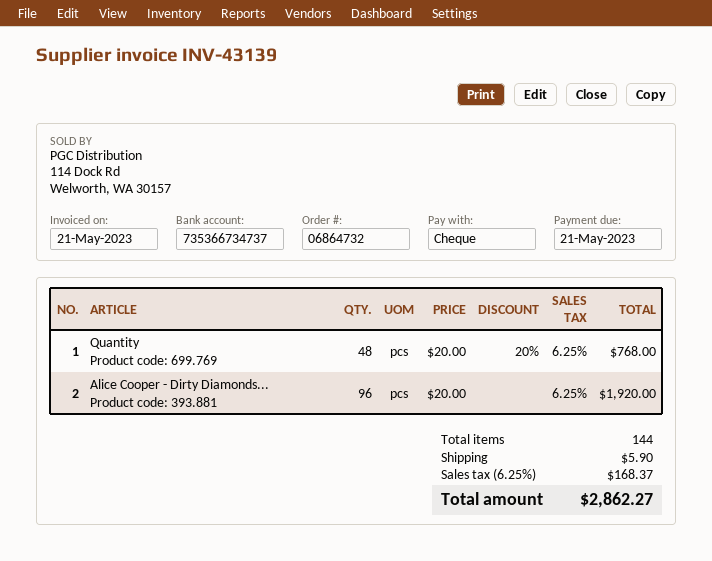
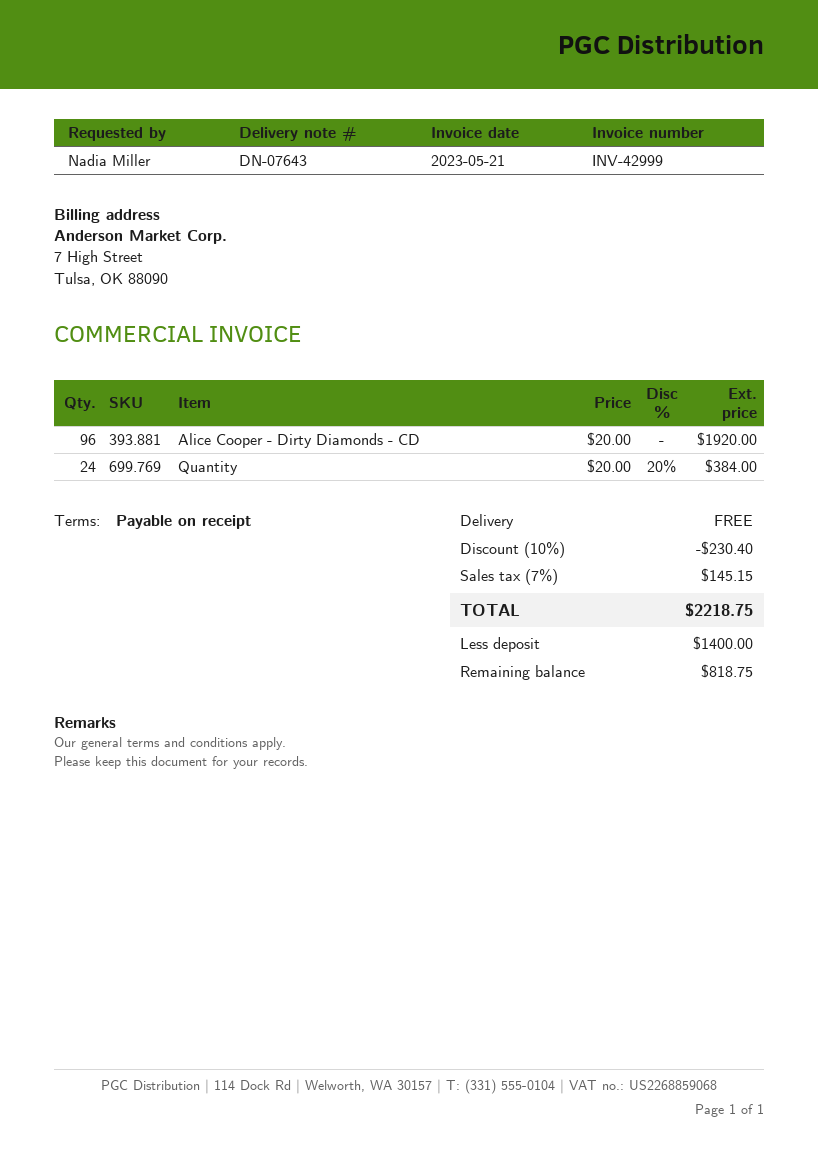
invoice number: INV-43139 -> INV-42999
Quantity: 48 x 20.00 - 20% = 768.00 -> 24 x 20.00 - 20% = 384.00
discount: none -> 10% = 230.40
shipping: 5.90 -> 0.00
tax: 6.25% = 168.37 -> 7% = 145.15
total: 2862.27 -> 2218.75

